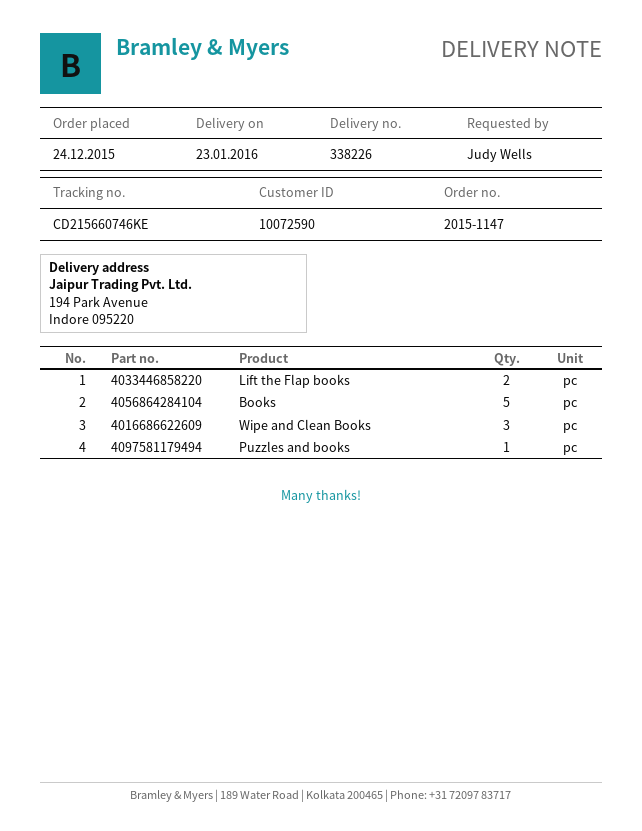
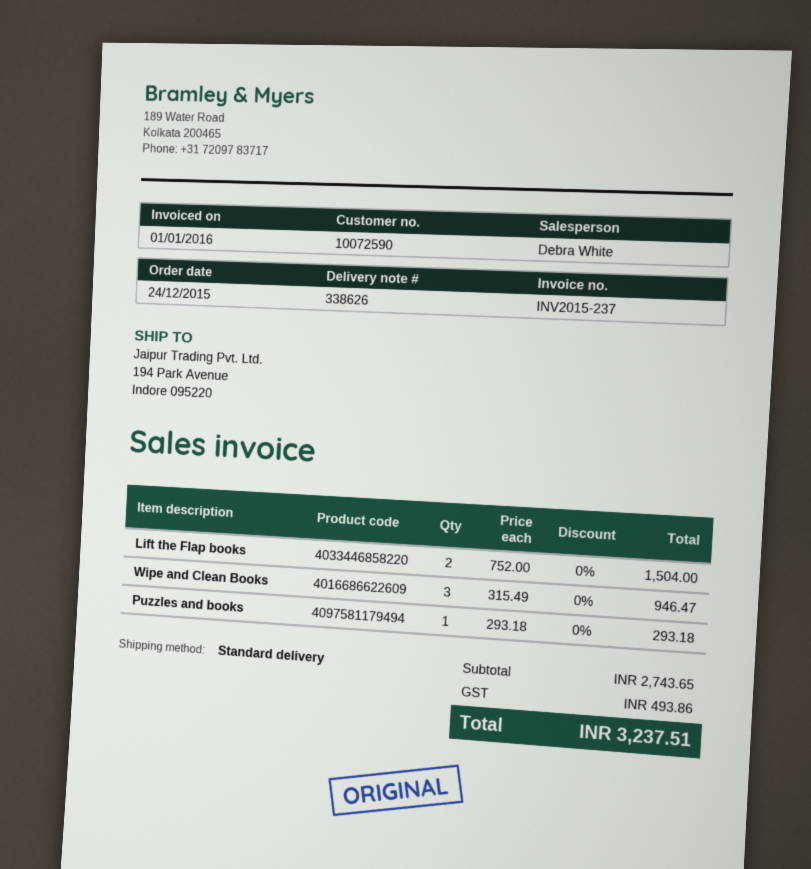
delivery note number: 338226 -> 338626
Books: 5 -> none

